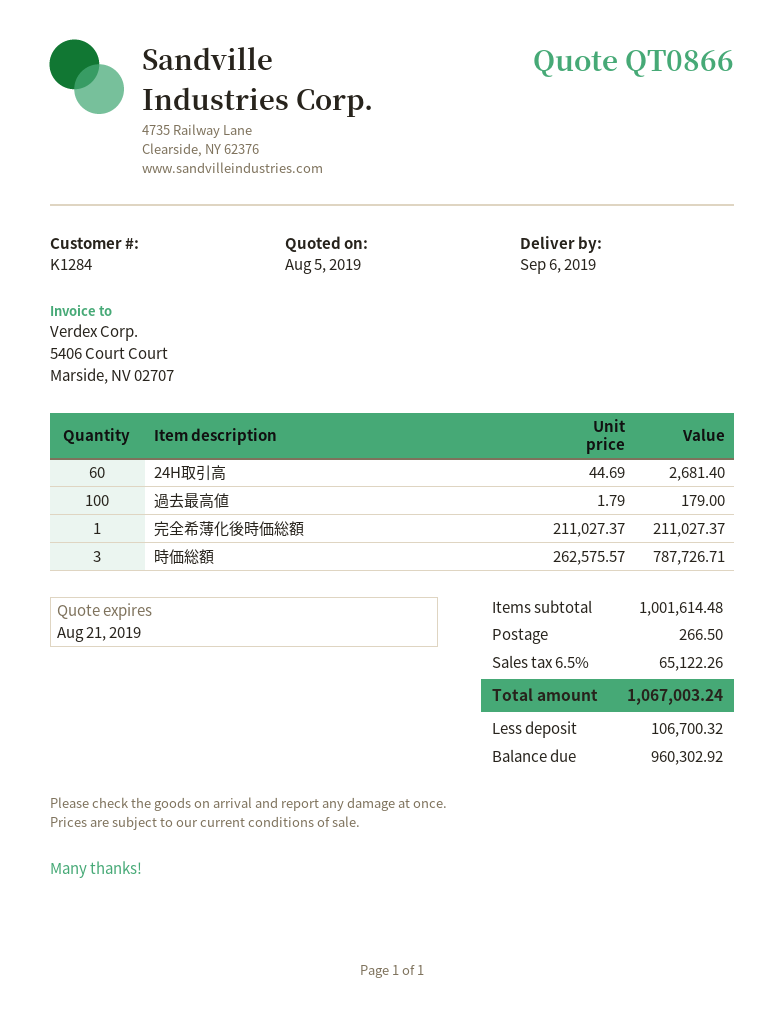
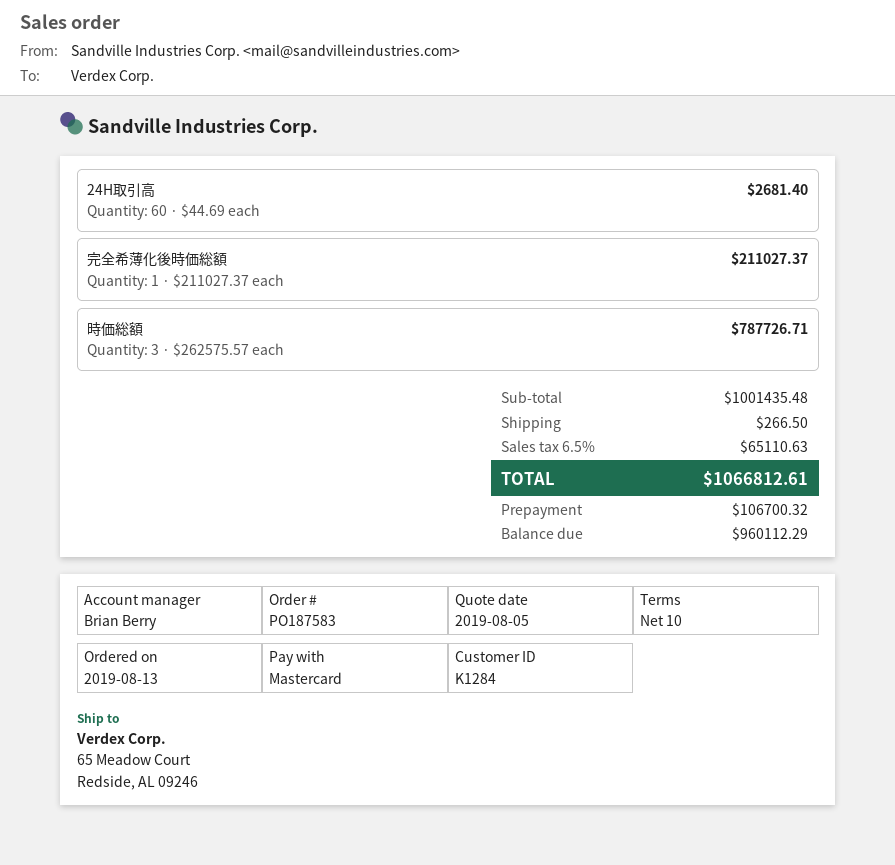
過去最高値: 100 x 1.79 = 179.00 -> none
subtotal: 1001614.48 -> 1001435.48
tax: 6.5% = 65122.26 -> 6.5% = 65110.63
total: 1067003.24 -> 1066812.61
balance: 960302.92 -> 960112.29

